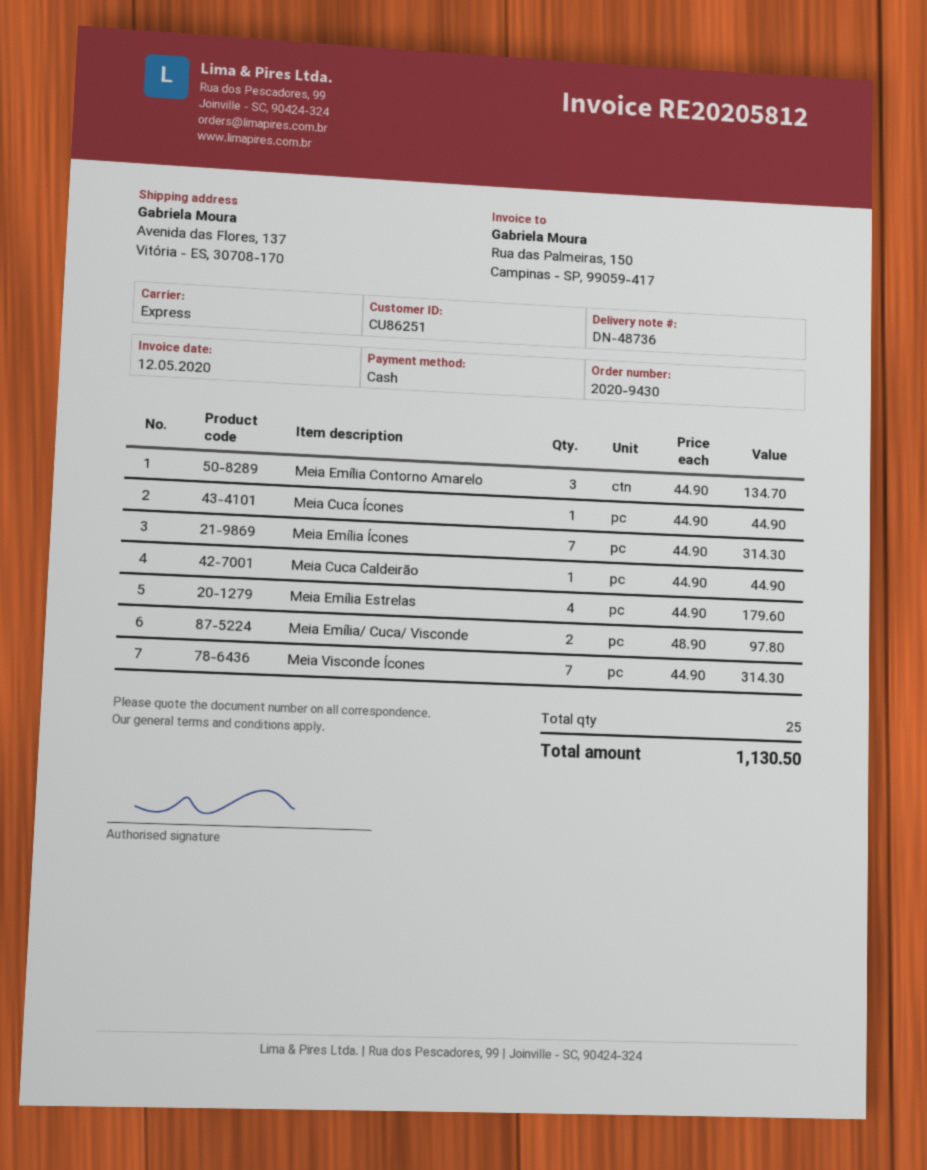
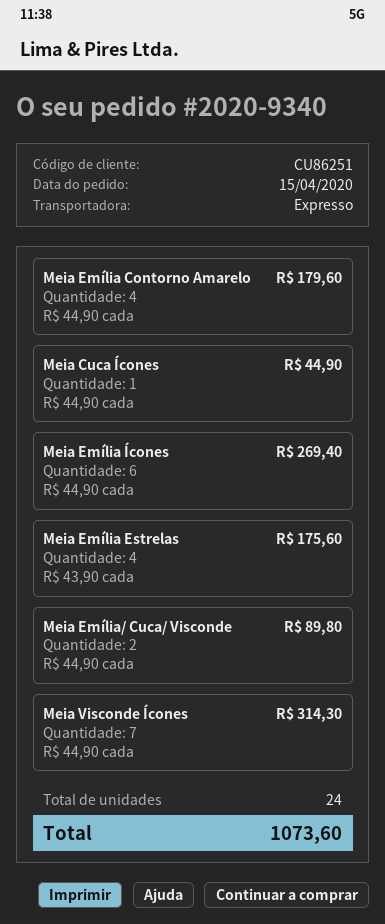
order number: 2020-9430 -> 2020-9340
Meia Emília Contorno Amarelo: 3 x 44.90 = 134.70 -> 4 x 44.90 = 179.60
Meia Emília Ícones: 7 x 44.90 = 314.30 -> 6 x 44.90 = 269.40
Meia Cuca Caldeirão: 1 x 44.90 = 44.90 -> none
Meia Emília Estrelas: 4 x 44.90 = 179.60 -> 4 x 43.90 = 175.60
Meia Emília/ Cuca/ Visconde: 2 x 48.90 = 97.80 -> 2 x 44.90 = 89.80
total quantity: 25 -> 24
total: 1130.50 -> 1073.60

